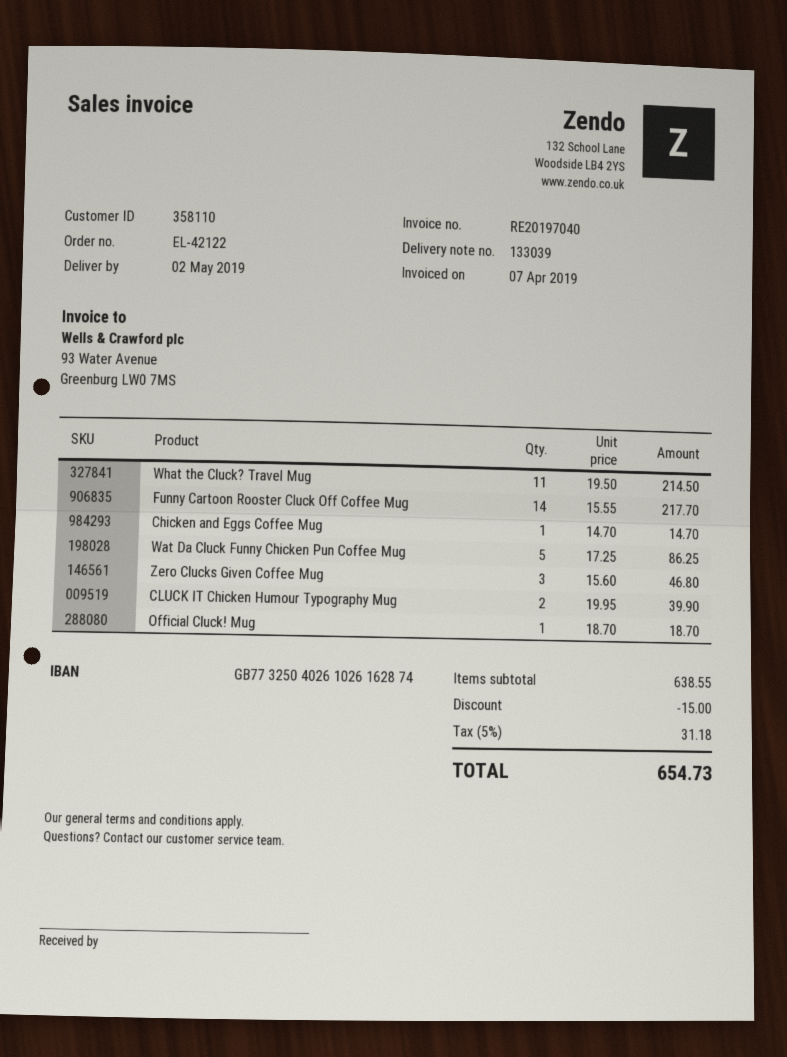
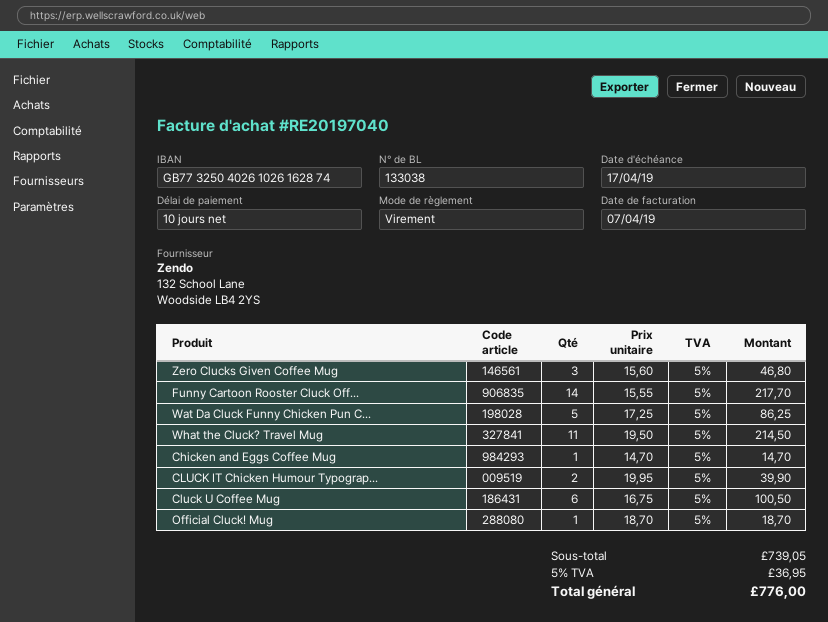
delivery note number: 133039 -> 133038
Cluck U Coffee Mug: none -> 6 x 16.75 = 100.50
subtotal: 638.55 -> 739.05
discount: 15.00 -> none
tax: 5% = 31.18 -> 5% = 36.95
total: 654.73 -> 776.00

